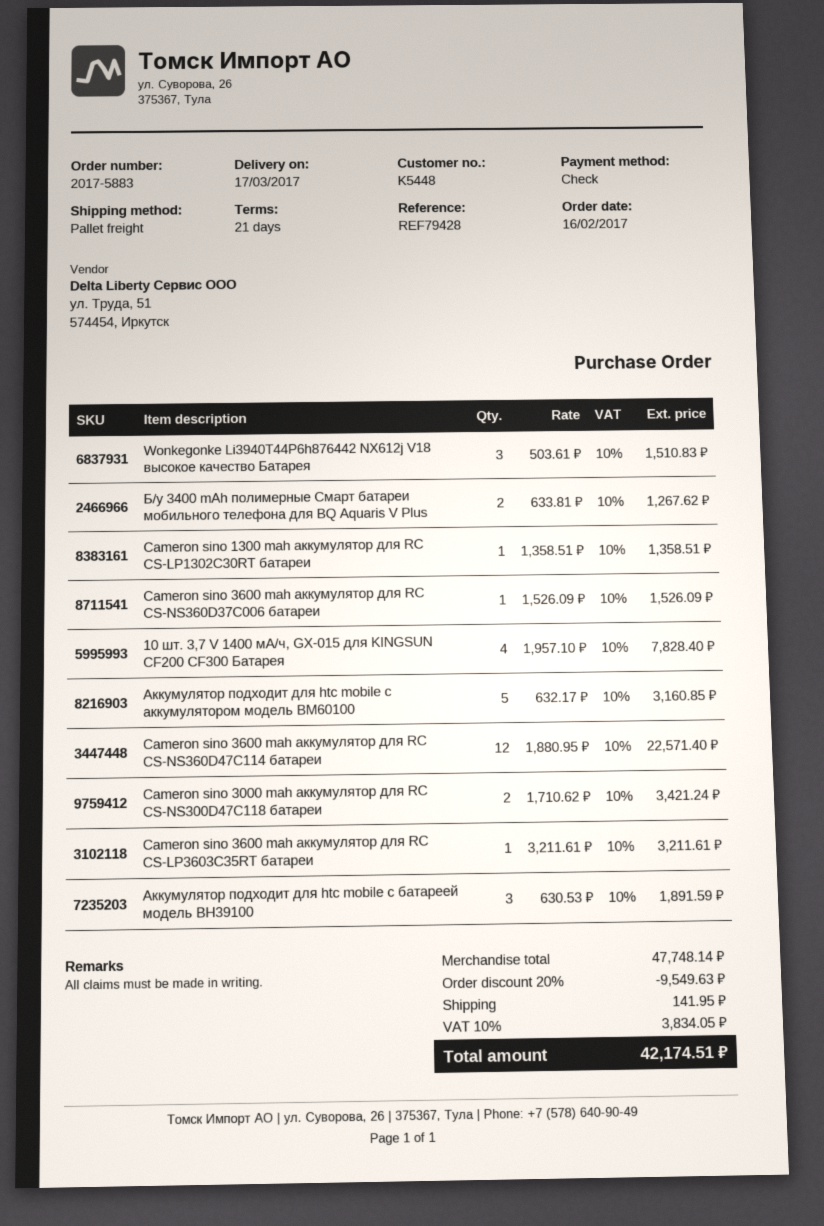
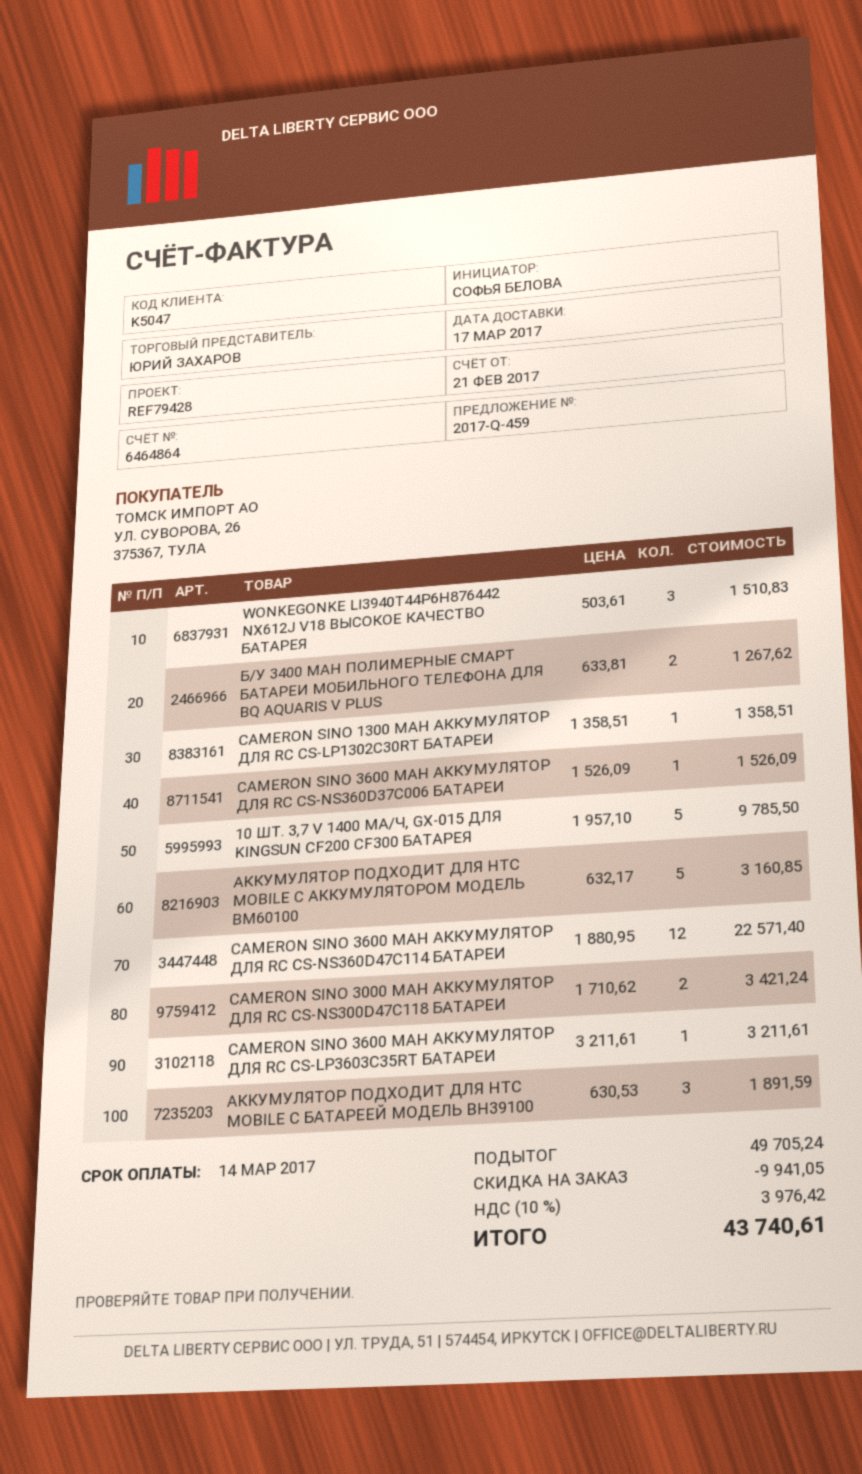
customer number: K5448 -> K5047
10 шт. 3,7 V 1400 мА/ч, GX-015 для KINGSUN CF200 CF300 Батарея: 4 x 1957.10 = 7828.40 -> 5 x 1957.10 = 9785.50
subtotal: 47748.14 -> 49705.24
discount: 9549.63 -> 9941.05
shipping: 141.95 -> none
tax: 10% = 3834.05 -> 10% = 3976.42
total: 42174.51 -> 43740.61

